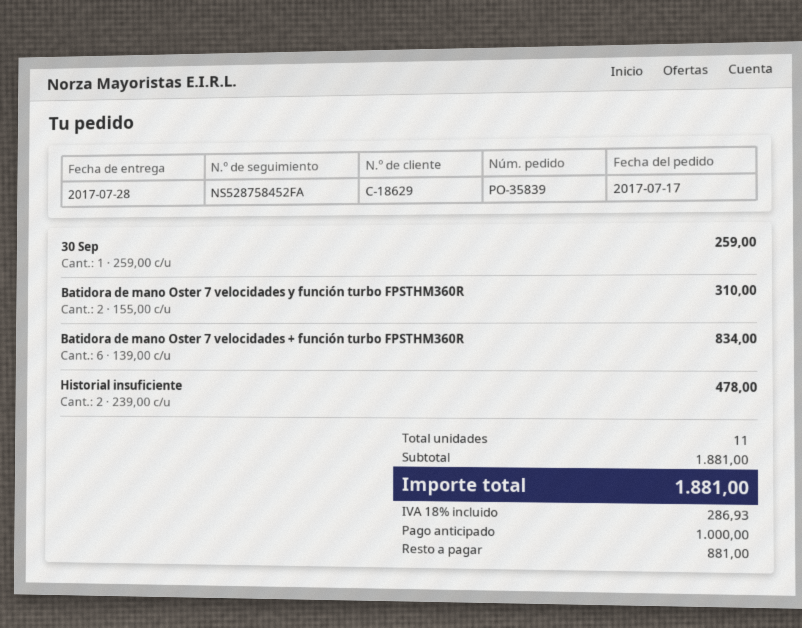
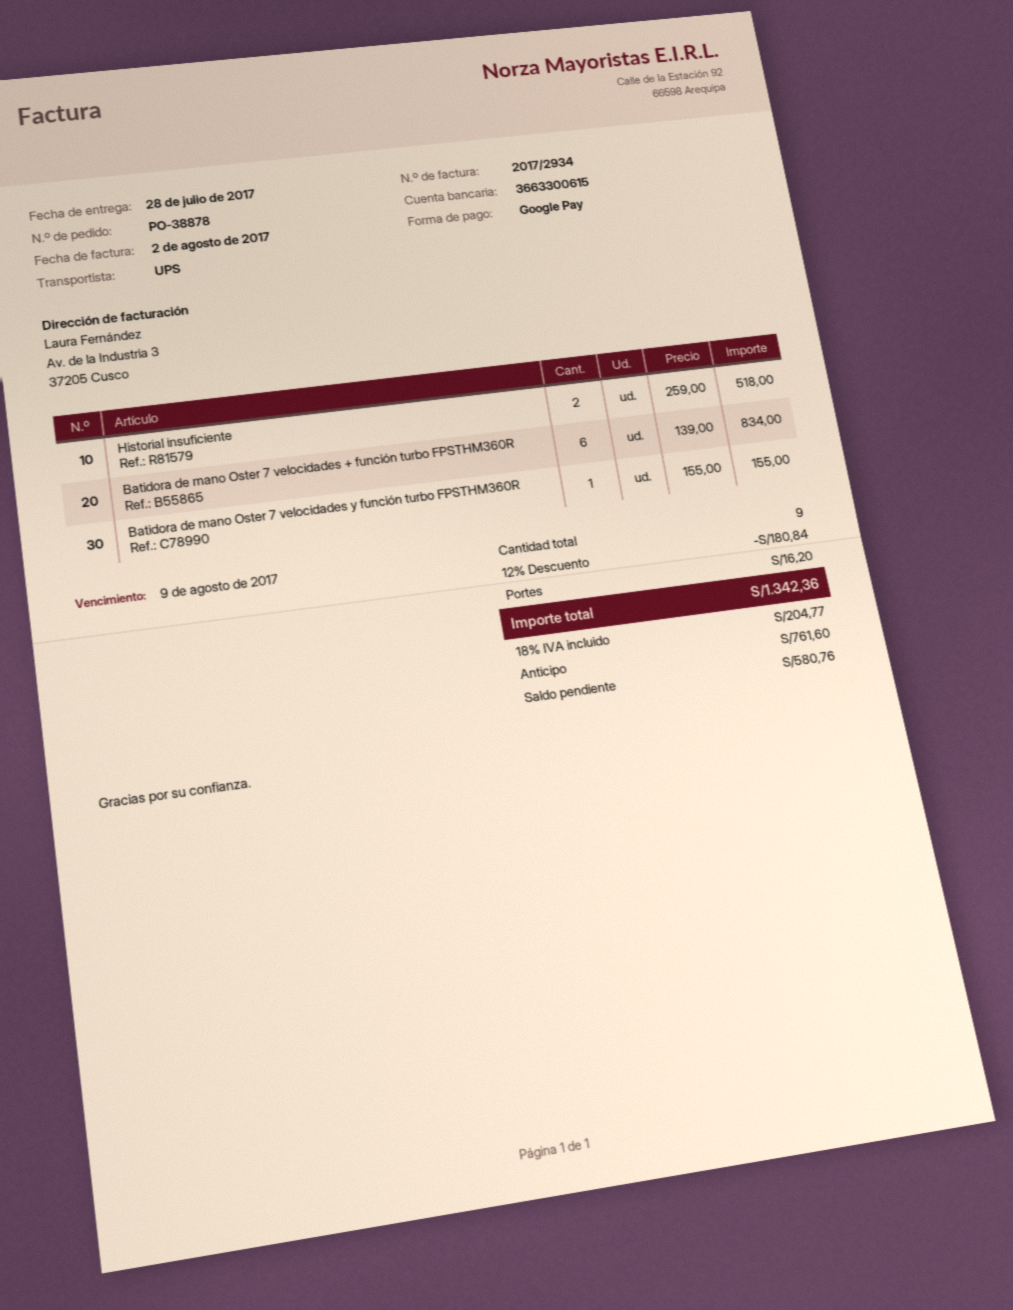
order number: PO-35839 -> PO-38878
30 Sep: 1 x 259.00 = 259.00 -> none
Batidora de mano Oster 7 velocidades y función turbo FPSTHM360R: 2 x 155.00 = 310.00 -> 1 x 155.00 = 155.00
Historial insuficiente: 2 x 239.00 = 478.00 -> 2 x 259.00 = 518.00
total quantity: 11 -> 9
discount: none -> 12% = 180.84
shipping: none -> 16.20
tax: 18% = 286.93 -> 18% = 204.77
total: 1881.00 -> 1342.36
deposit: 1000.00 -> 761.60
balance: 881.00 -> 580.76

